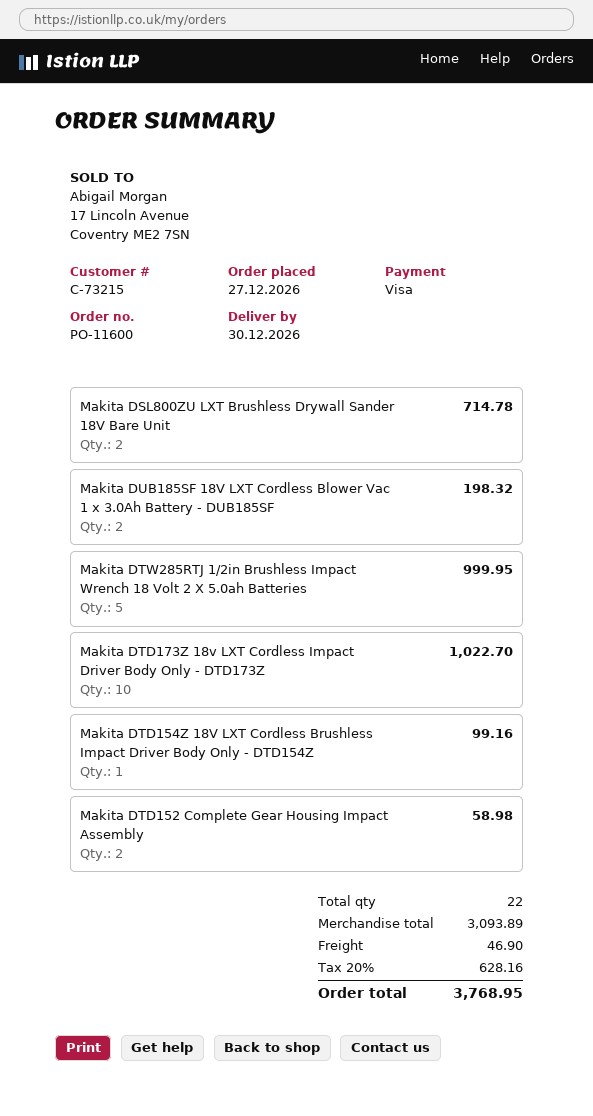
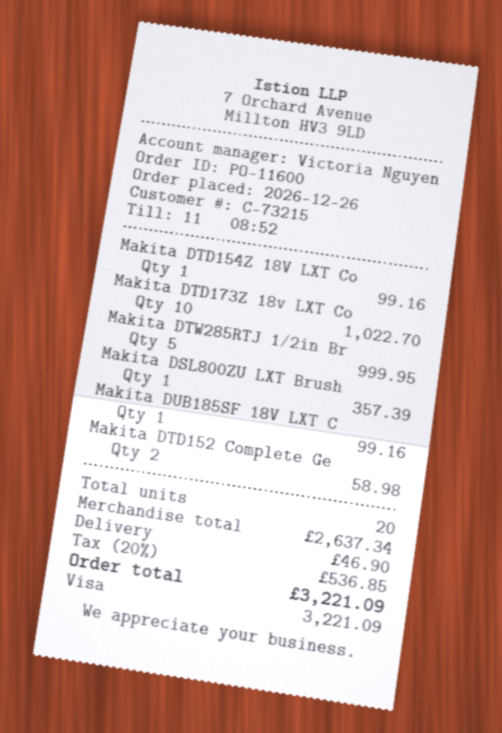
order date: 2026-12-27 -> 2026-12-26
Makita DSL800ZU LXT Brushless Drywall Sander 18V Bare Unit: 2 for 714.78 -> 1 for 357.39
Makita DUB185SF 18V LXT Cordless Blower Vac 1 x 3.0Ah Battery - DUB185SF: 2 for 198.32 -> 1 for 99.16
total quantity: 22 -> 20
subtotal: 3093.89 -> 2637.34
tax: 20% = 628.16 -> 20% = 536.85
total: 3768.95 -> 3221.09

